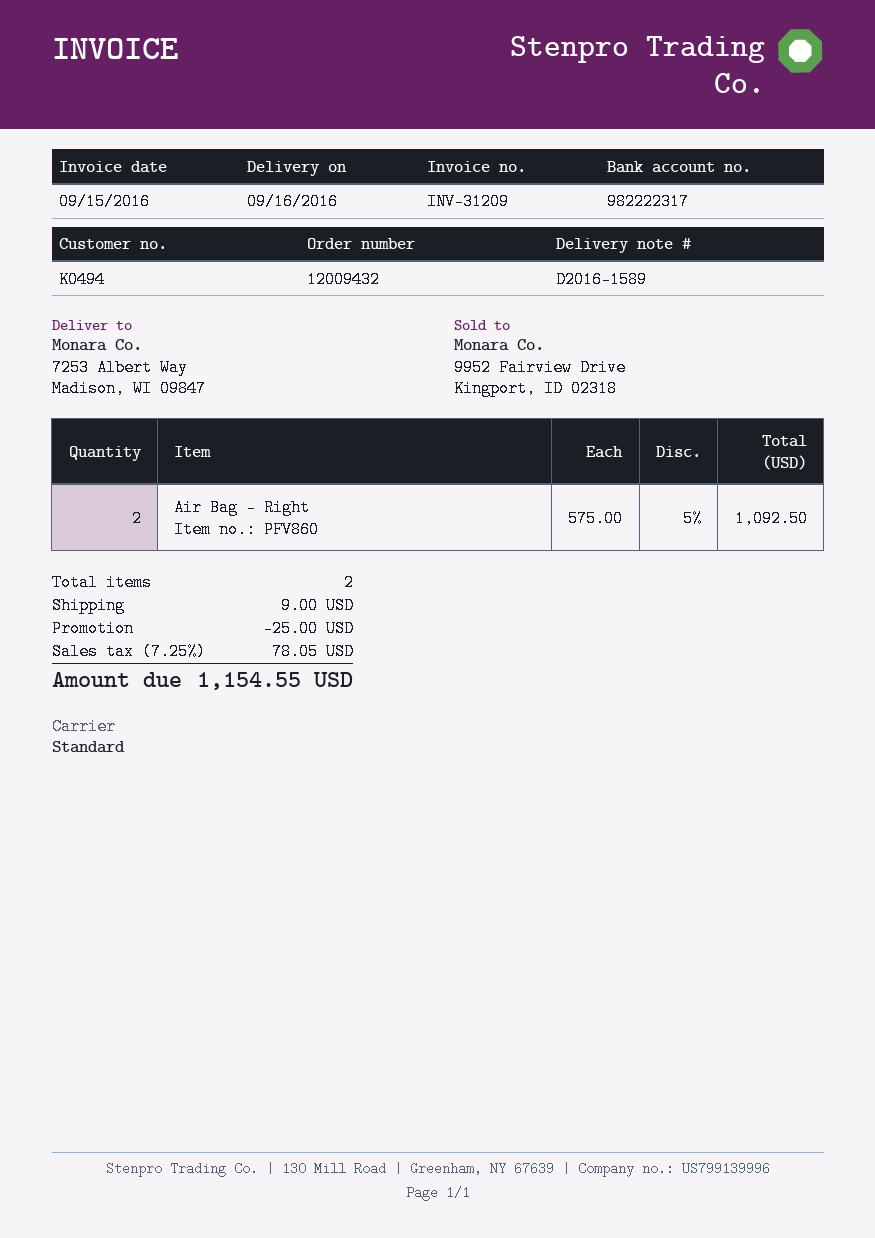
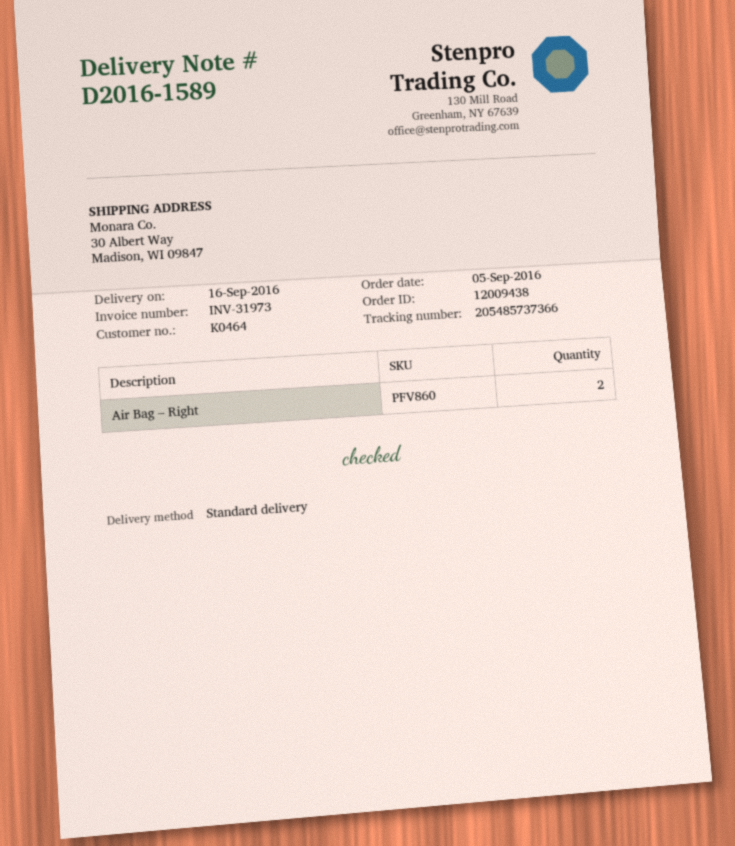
order number: 12009432 -> 12009438
invoice number: INV-31209 -> INV-31973
customer number: K0494 -> K0464
ship to: 7253 Albert Way, Madison, WI 09847 -> 30 Albert Way, Madison, WI 09847

